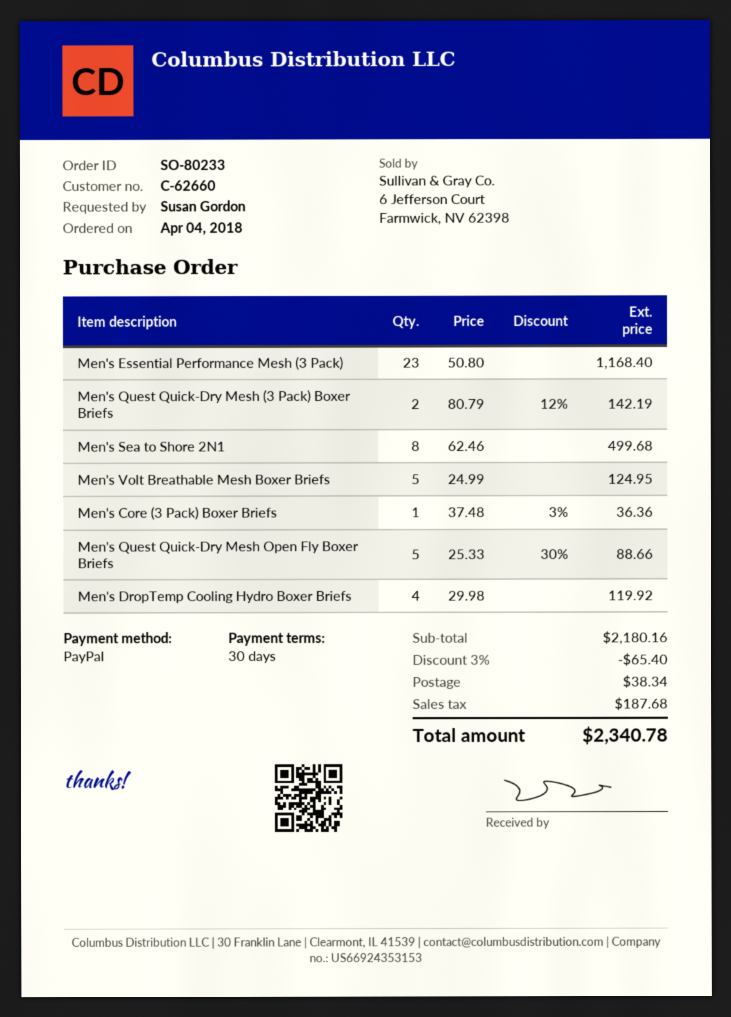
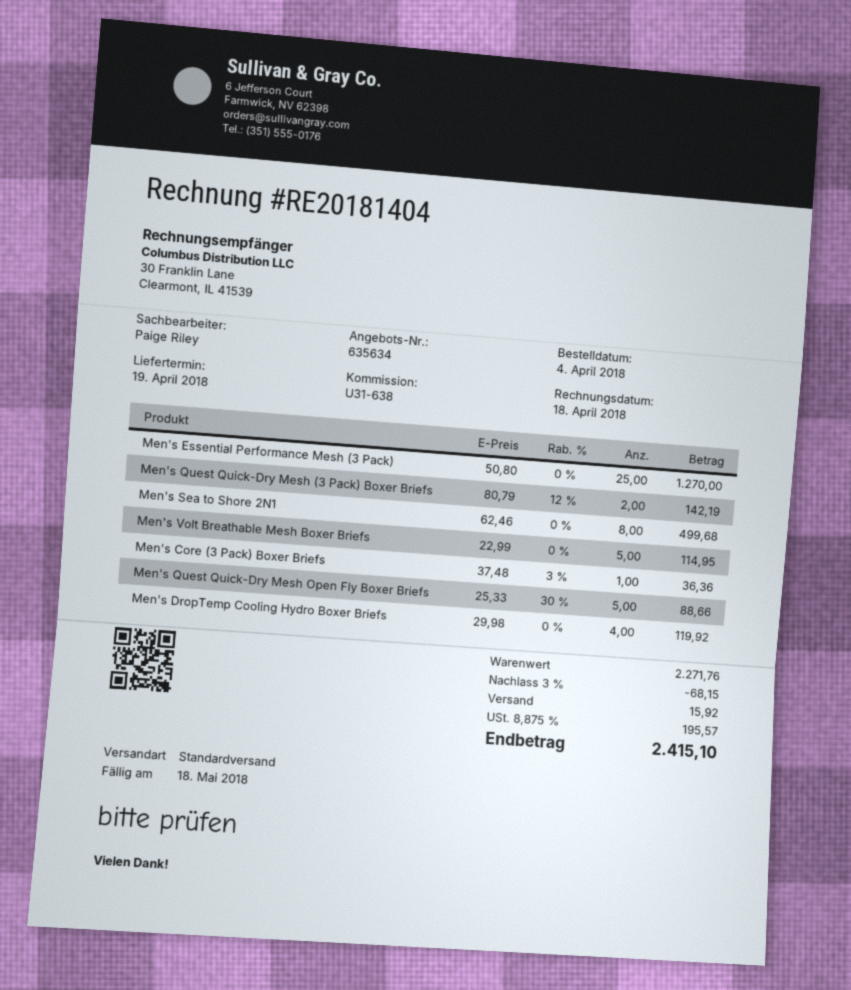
Men's Essential Performance Mesh (3 Pack): 23 x 50.80 = 1168.40 -> 25 x 50.80 = 1270.00
Men's Volt Breathable Mesh Boxer Briefs: 5 x 24.99 = 124.95 -> 5 x 22.99 = 114.95
subtotal: 2180.16 -> 2271.76
discount: 3% = 65.40 -> 3% = 68.15
shipping: 38.34 -> 15.92
tax: 187.68 -> 195.57
total: 2340.78 -> 2415.10

